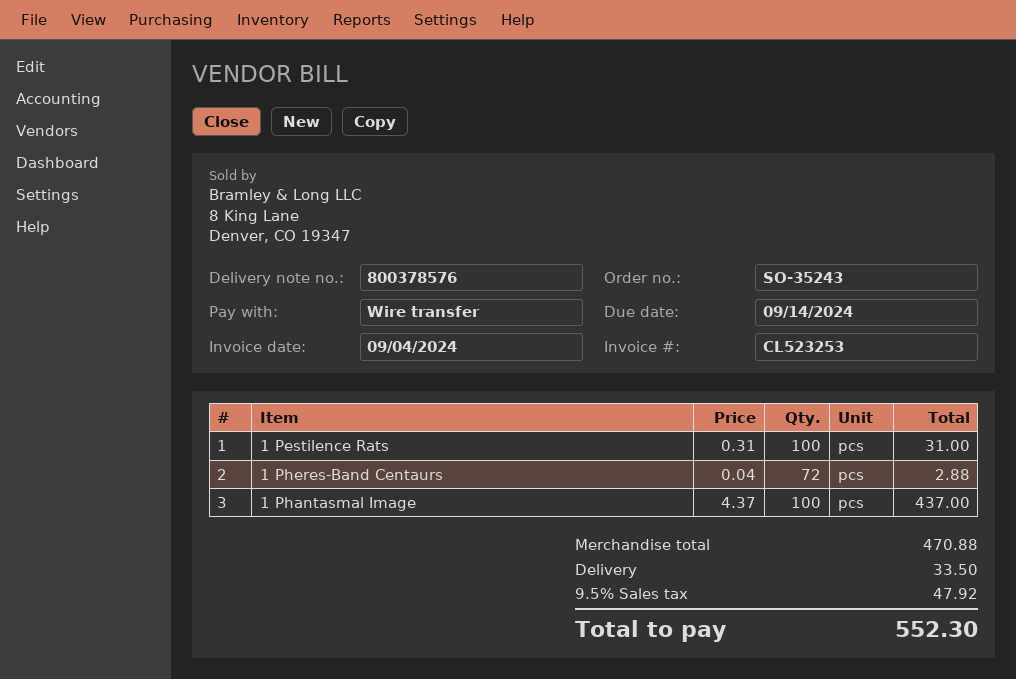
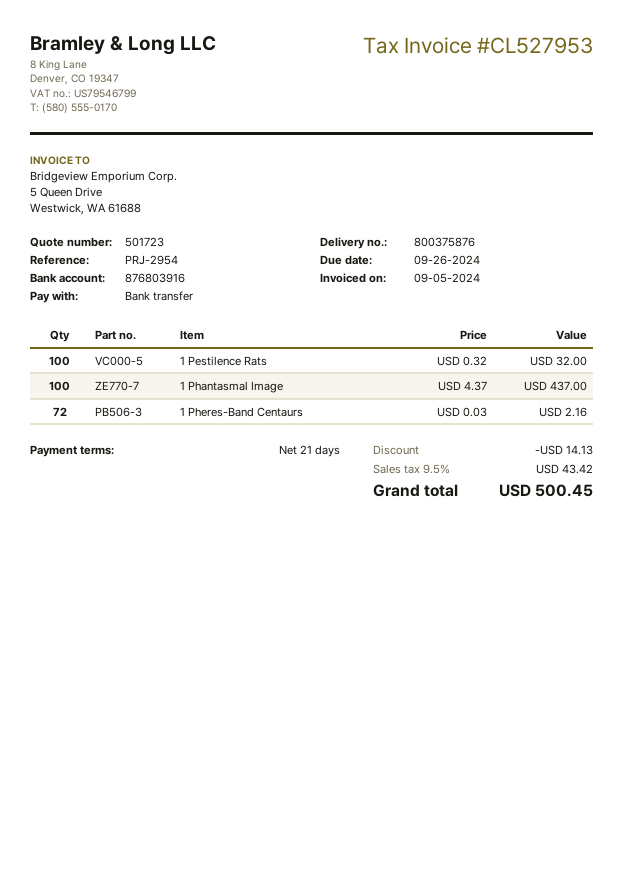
delivery note number: 800378576 -> 800375876
invoice number: CL523253 -> CL527953
invoice date: 2024-09-04 -> 2024-09-05
due date: 2024-09-14 -> 2024-09-26
1 Pestilence Rats: 100 x 0.31 = 31.00 -> 100 x 0.32 = 32.00
1 Pheres-Band Centaurs: 72 x 0.04 = 2.88 -> 72 x 0.03 = 2.16
discount: none -> 14.13
shipping: 33.50 -> none
tax: 9.5% = 47.92 -> 9.5% = 43.42
total: 552.30 -> 500.45

